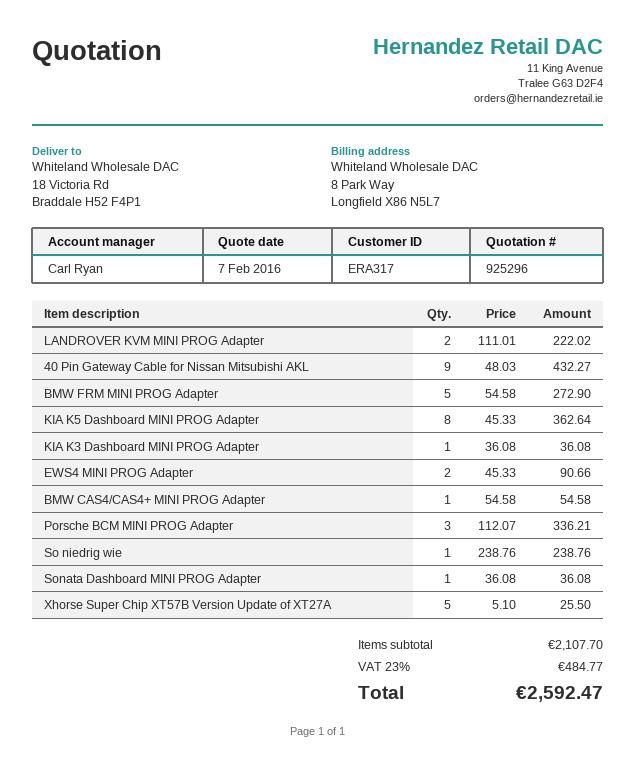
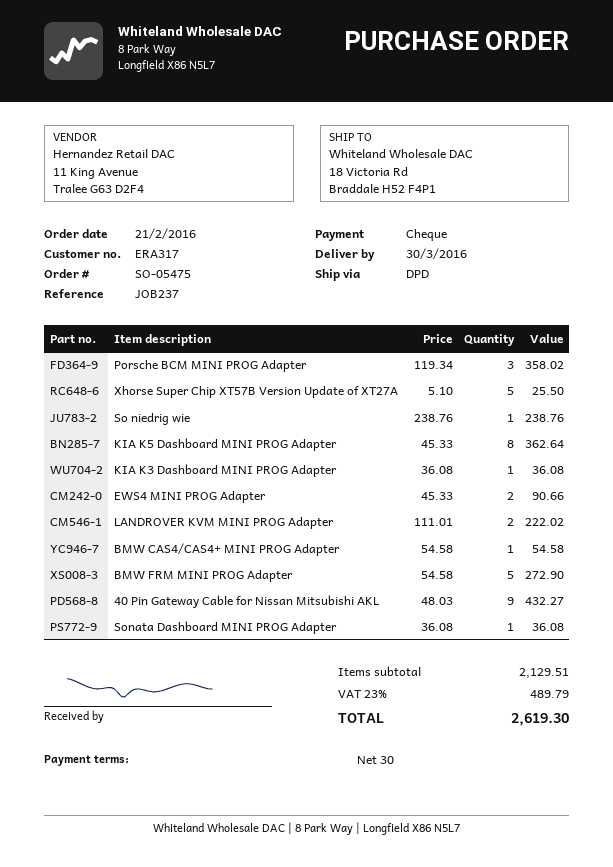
Porsche BCM MINI PROG Adapter: 3 x 112.07 = 336.21 -> 3 x 119.34 = 358.02
subtotal: 2107.70 -> 2129.51
tax: 23% = 484.77 -> 23% = 489.79
total: 2592.47 -> 2619.30

